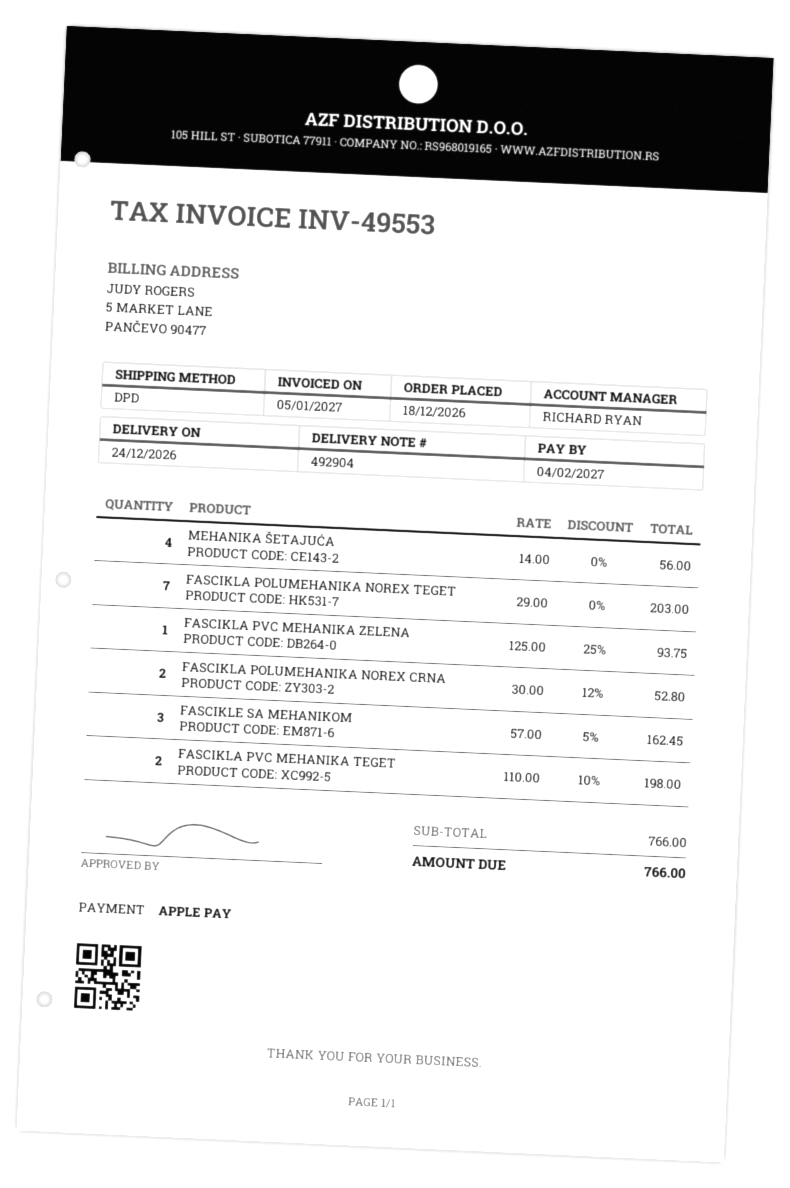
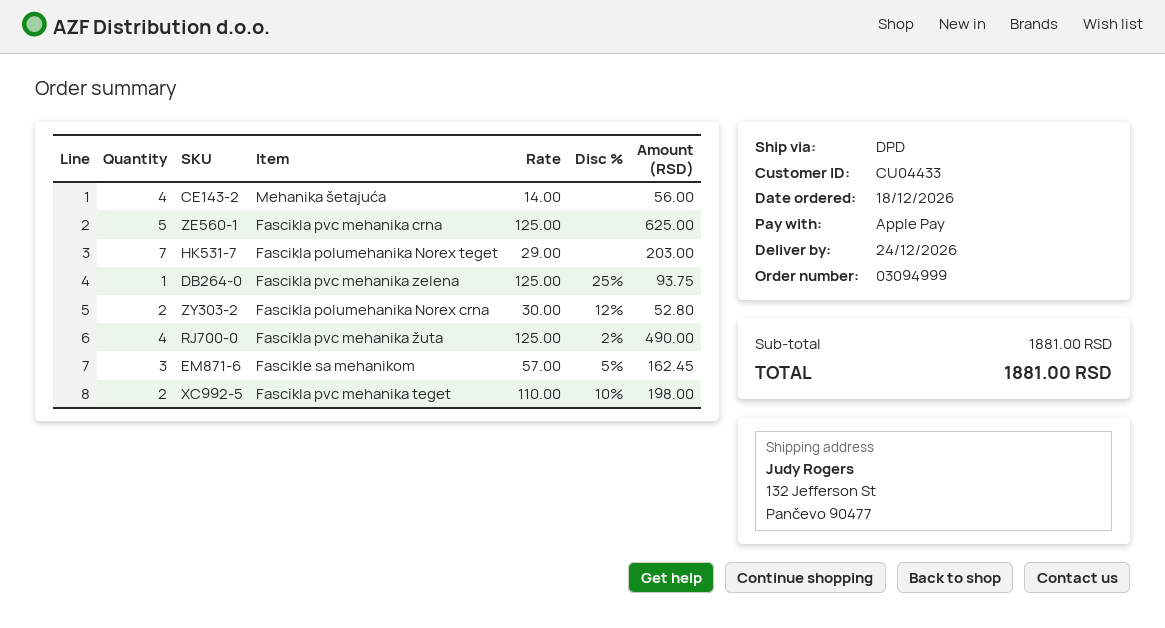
Fascikla pvc mehanika crna: none -> 5 x 125.00 = 625.00
Fascikla pvc mehanika žuta: none -> 4 x 125.00 - 2% = 490.00
subtotal: 766.00 -> 1881.00
total: 766.00 -> 1881.00

